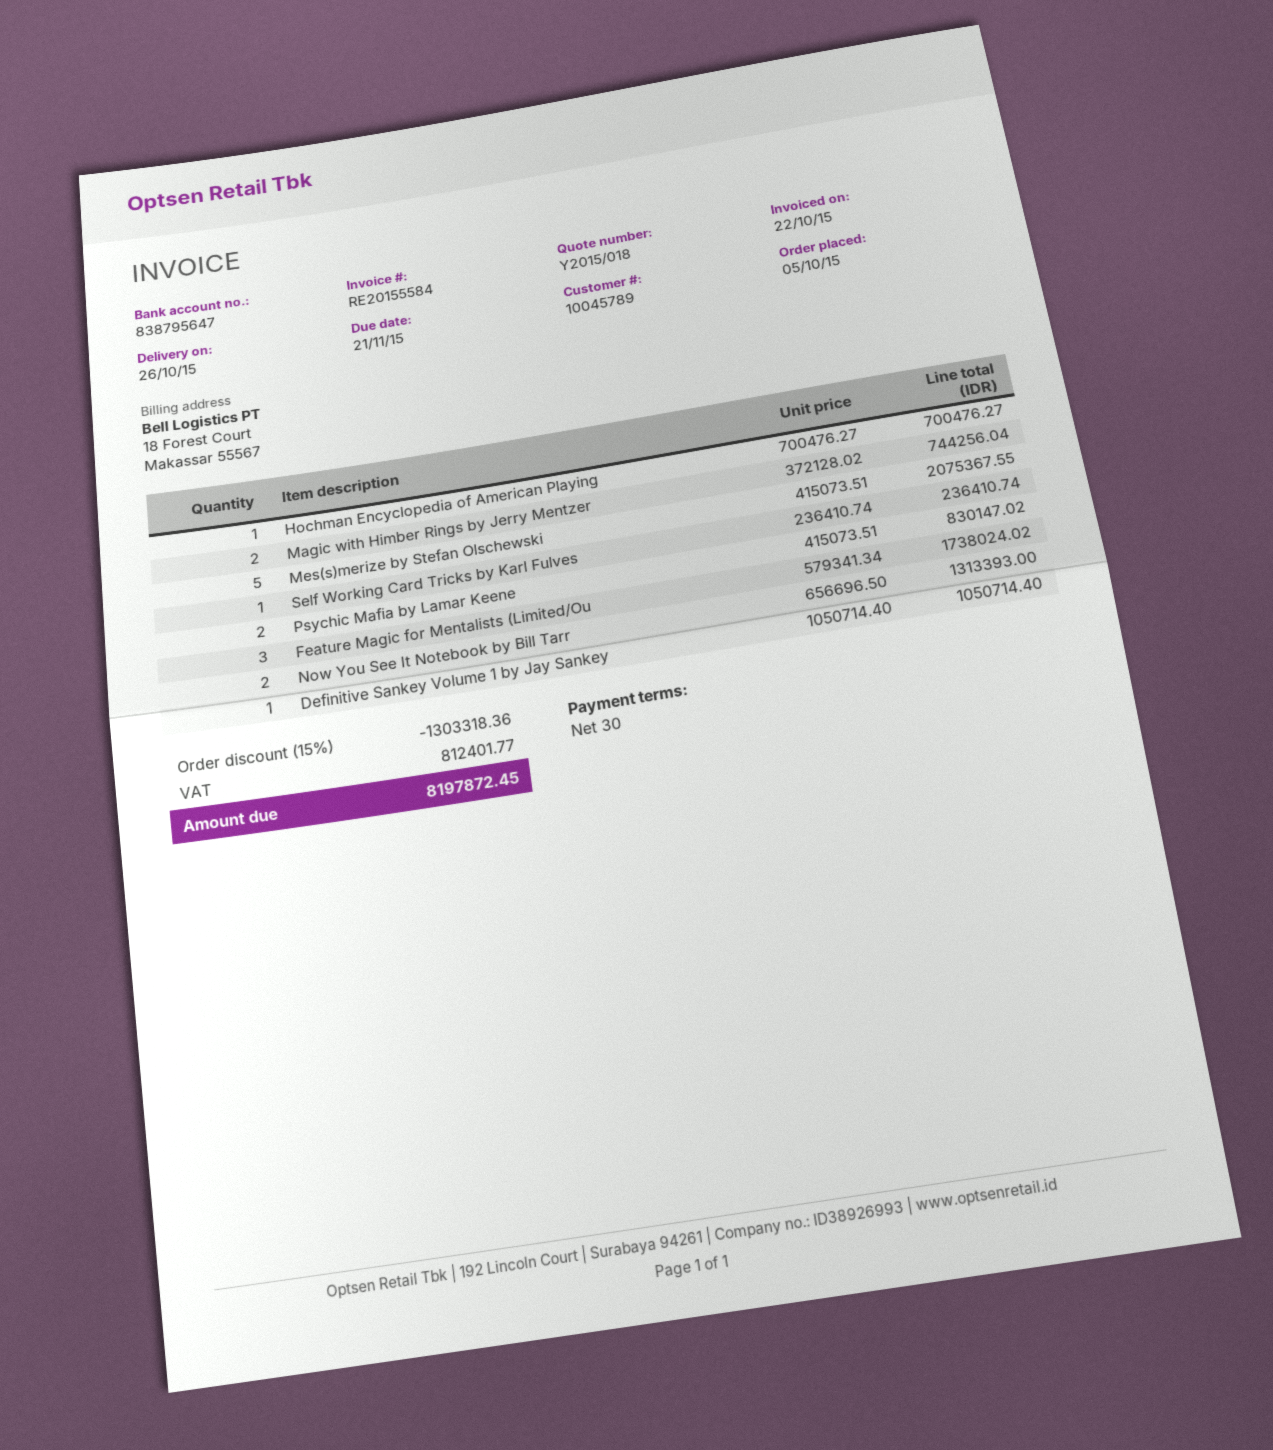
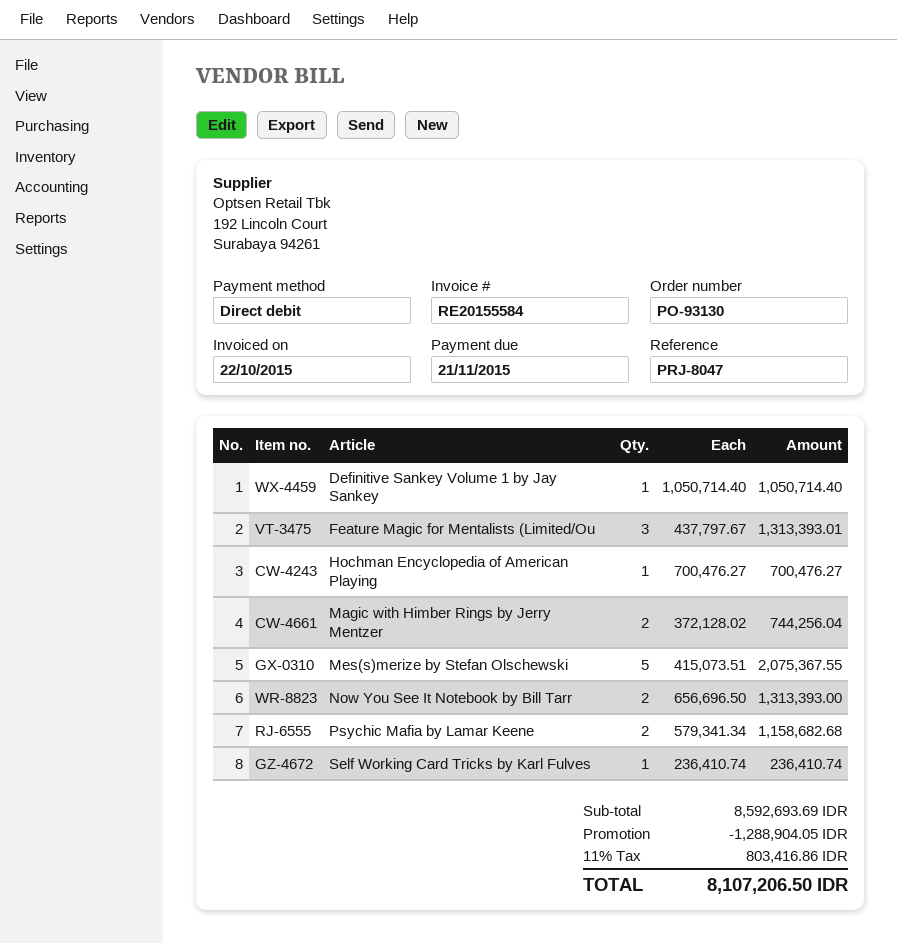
Psychic Mafia by Lamar Keene: 2 x 415073.51 = 830147.02 -> 2 x 579341.34 = 1158682.68
Feature Magic for Mentalists (Limited/Ou: 3 x 579341.34 = 1738024.02 -> 3 x 437797.67 = 1313393.01
discount: 1303318.36 -> 1288904.05
tax: 812401.77 -> 803416.86
total: 8197872.45 -> 8107206.50

